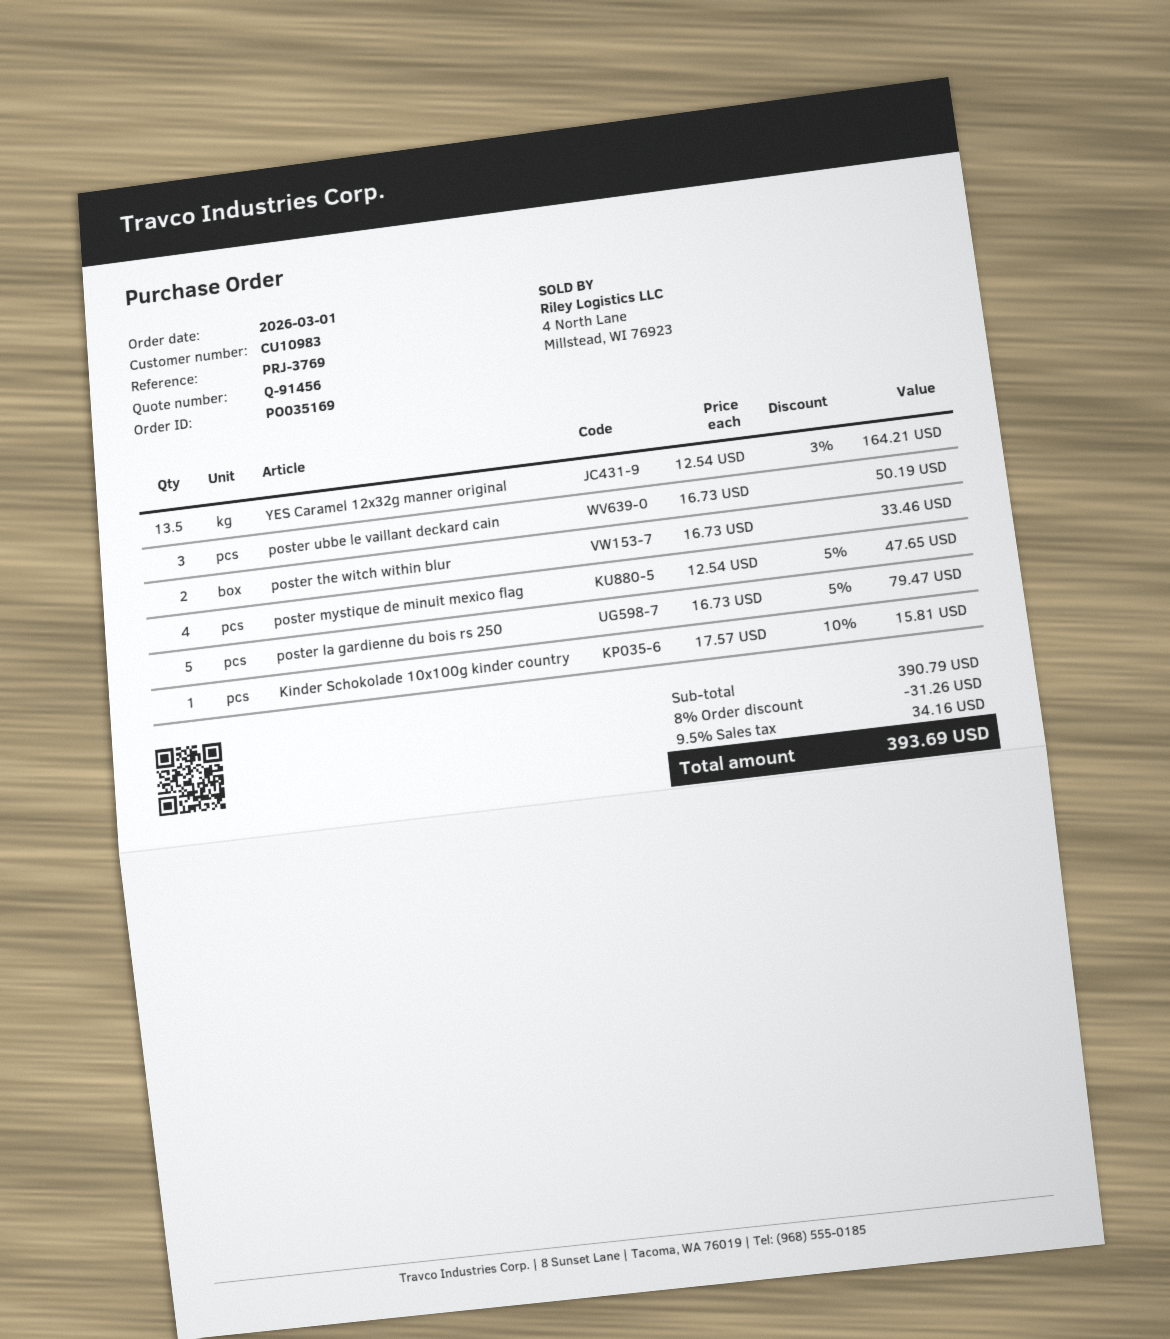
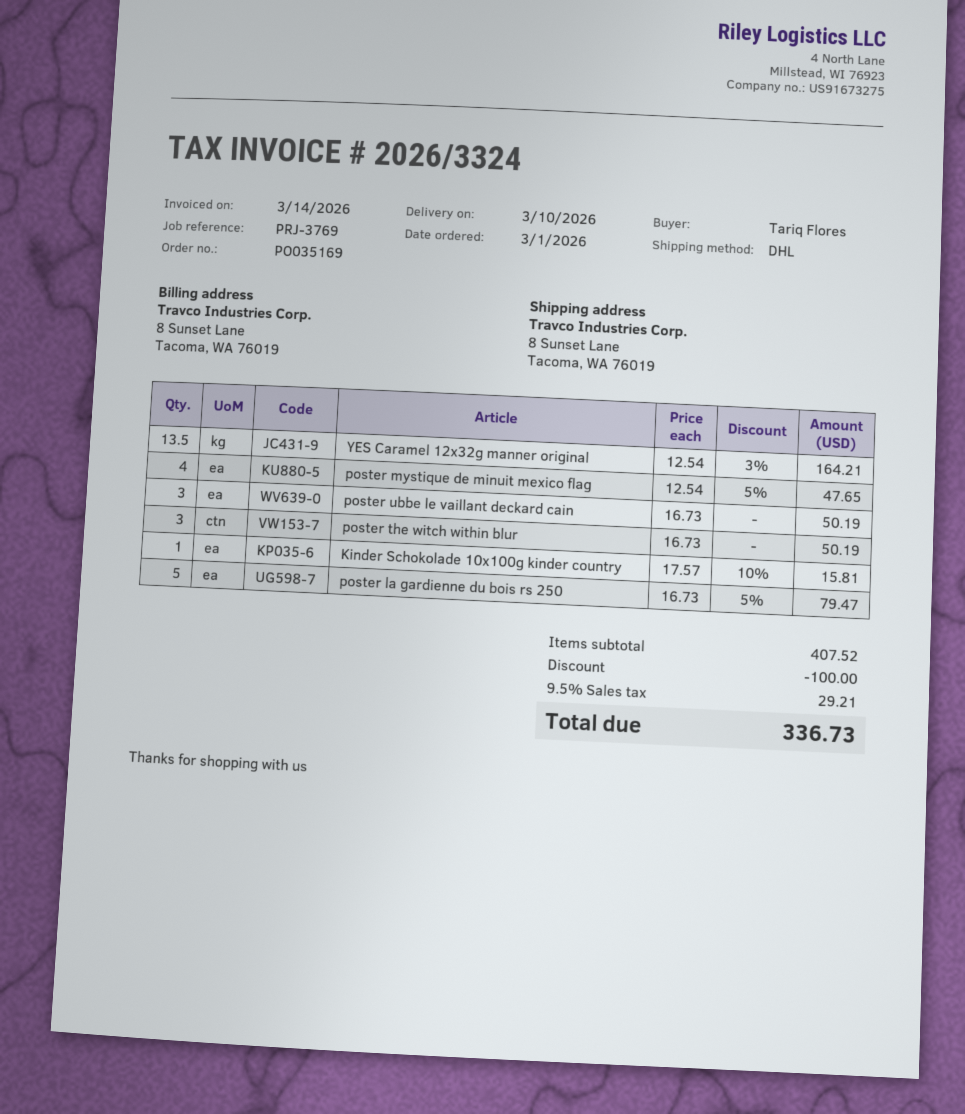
poster the witch within blur: 2 x 16.73 = 33.46 -> 3 x 16.73 = 50.19
subtotal: 390.79 -> 407.52
discount: 31.26 -> 100.00
tax: 9.5% = 34.16 -> 9.5% = 29.21
total: 393.69 -> 336.73

